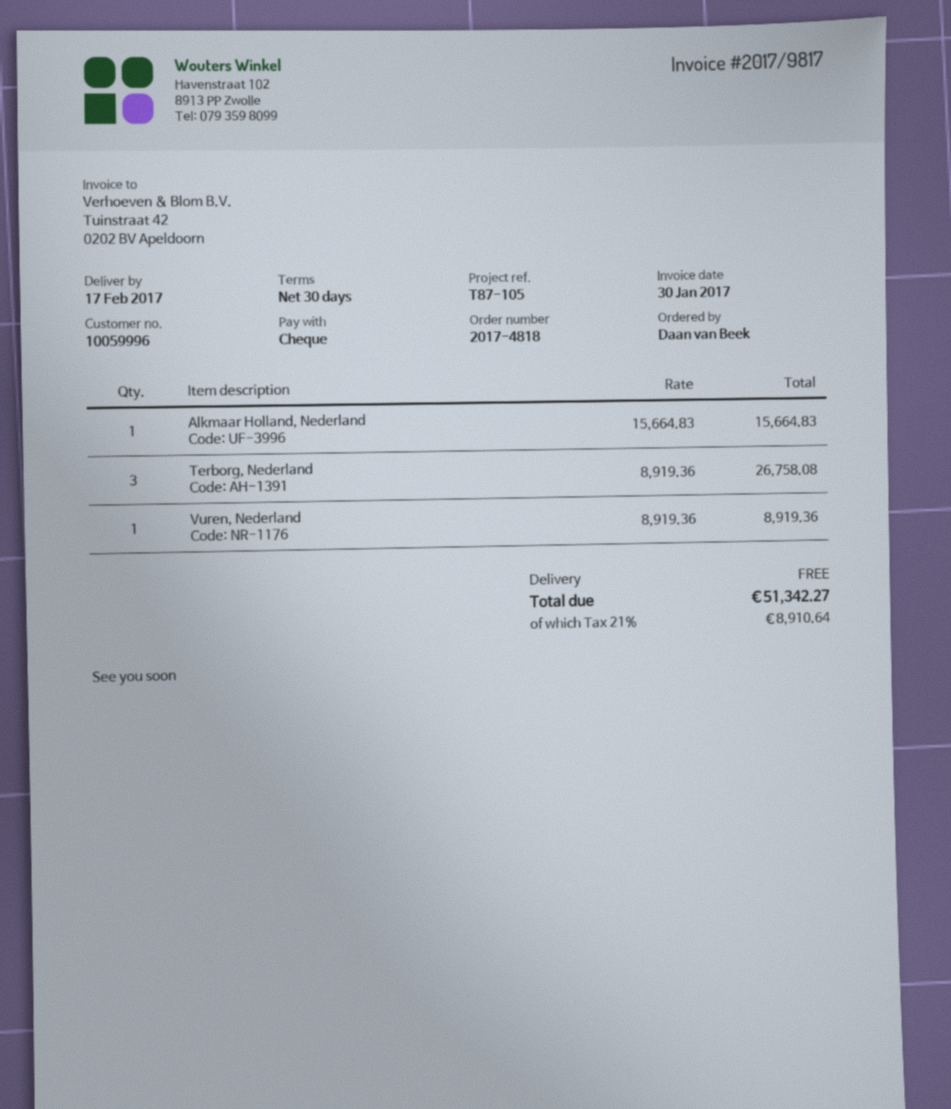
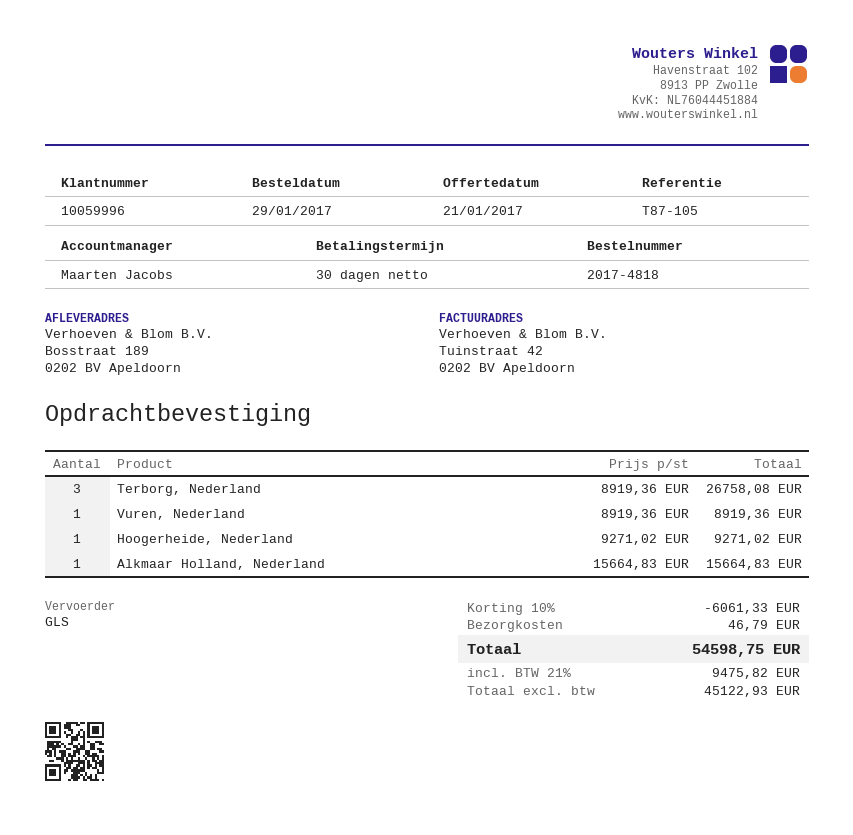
Hoogerheide, Nederland: none -> 1 x 9271.02 = 9271.02
discount: none -> 10% = 6061.33
shipping: 0.00 -> 46.79
tax: 21% = 8910.64 -> 21% = 9475.82
total: 51342.27 -> 54598.75

